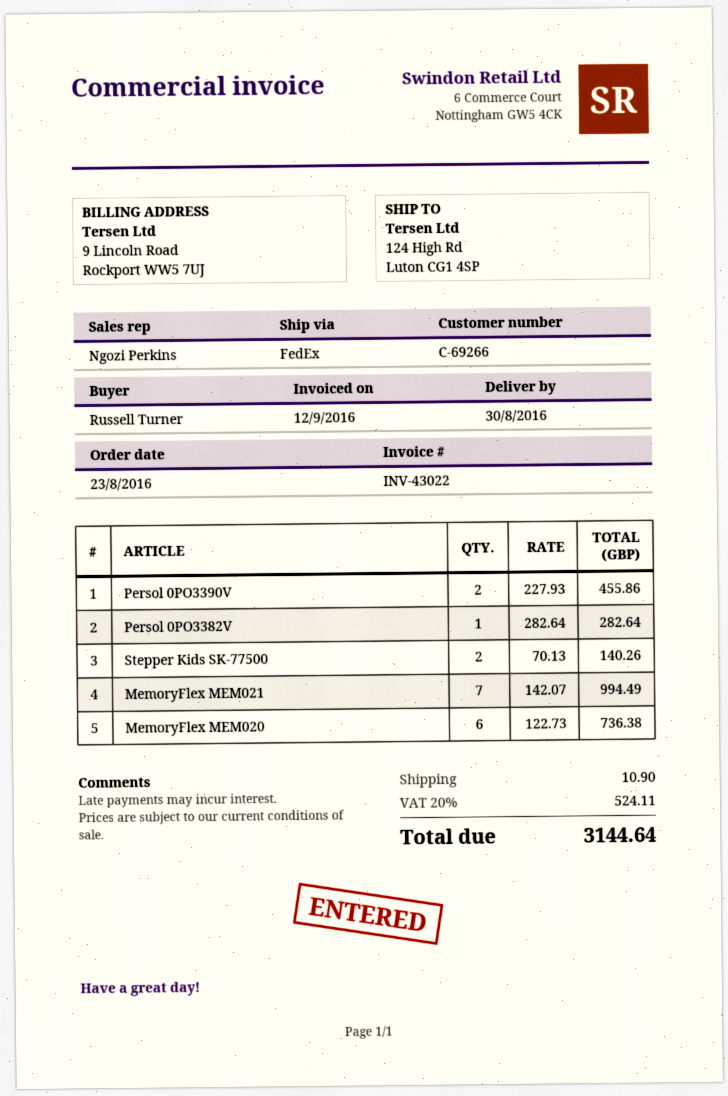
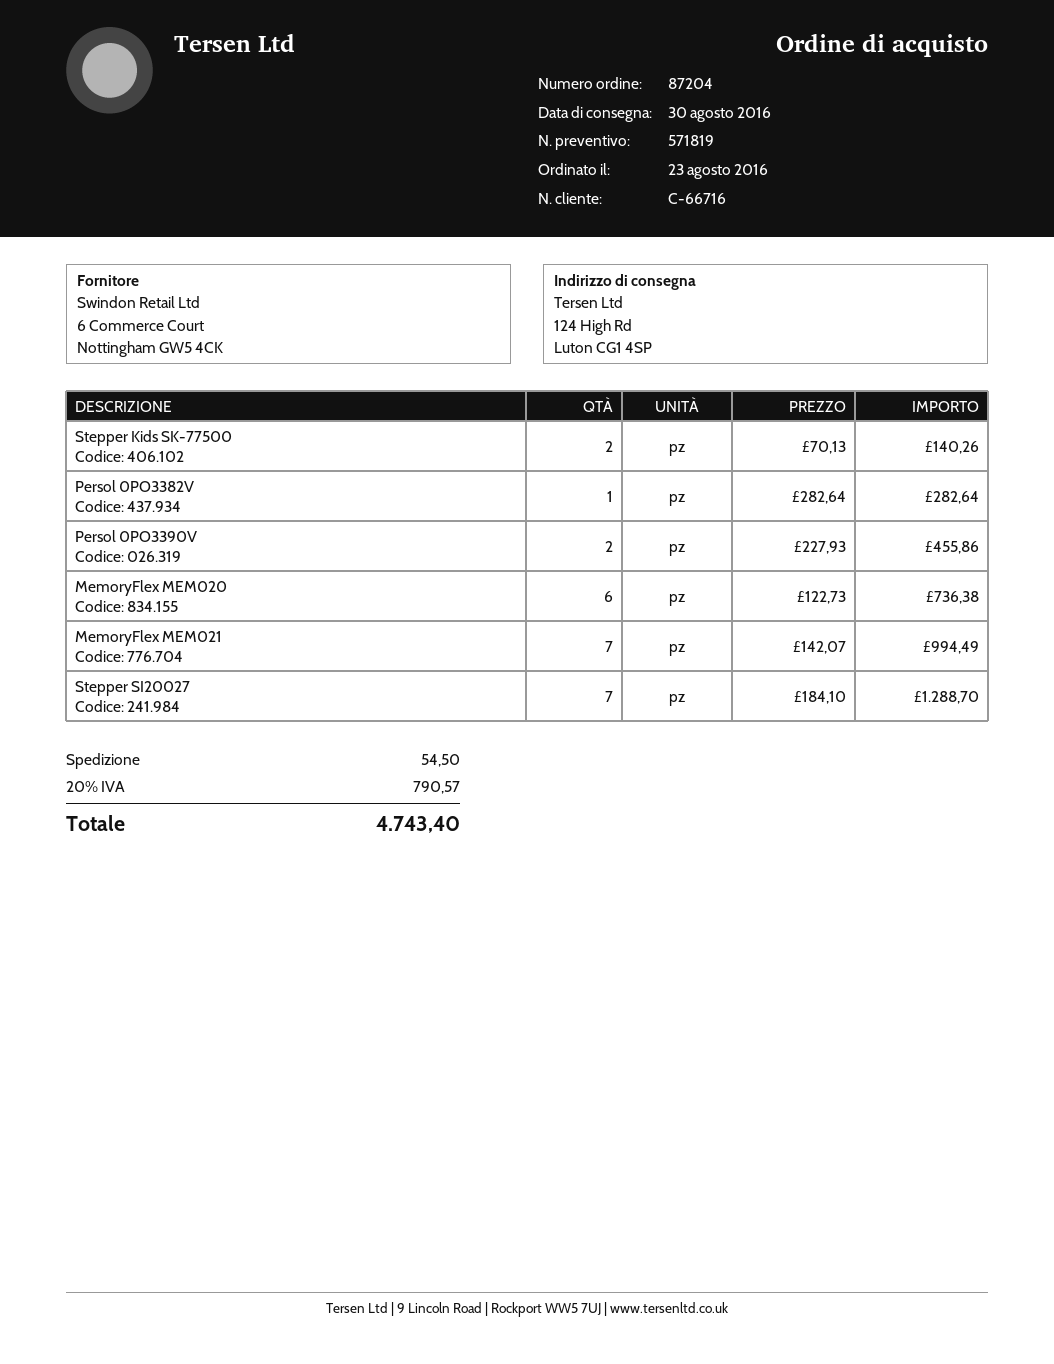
customer number: C-69266 -> C-66716
Stepper SI20027: none -> 7 x 184.10 = 1288.70
shipping: 10.90 -> 54.50
tax: 20% = 524.11 -> 20% = 790.57
total: 3144.64 -> 4743.40

